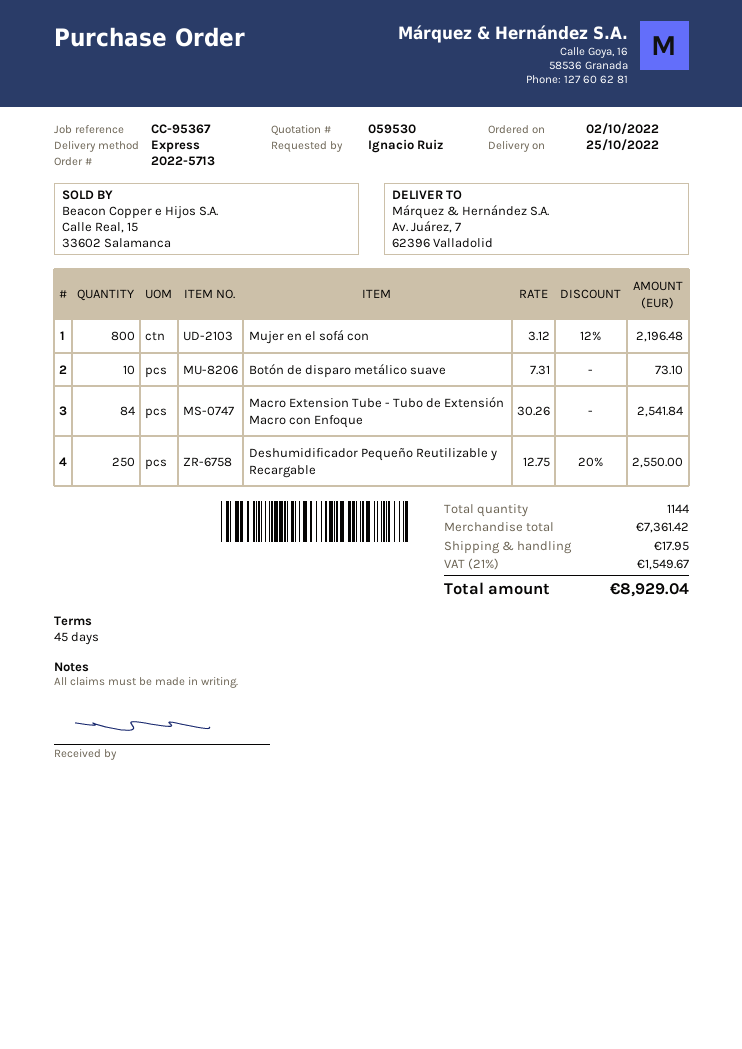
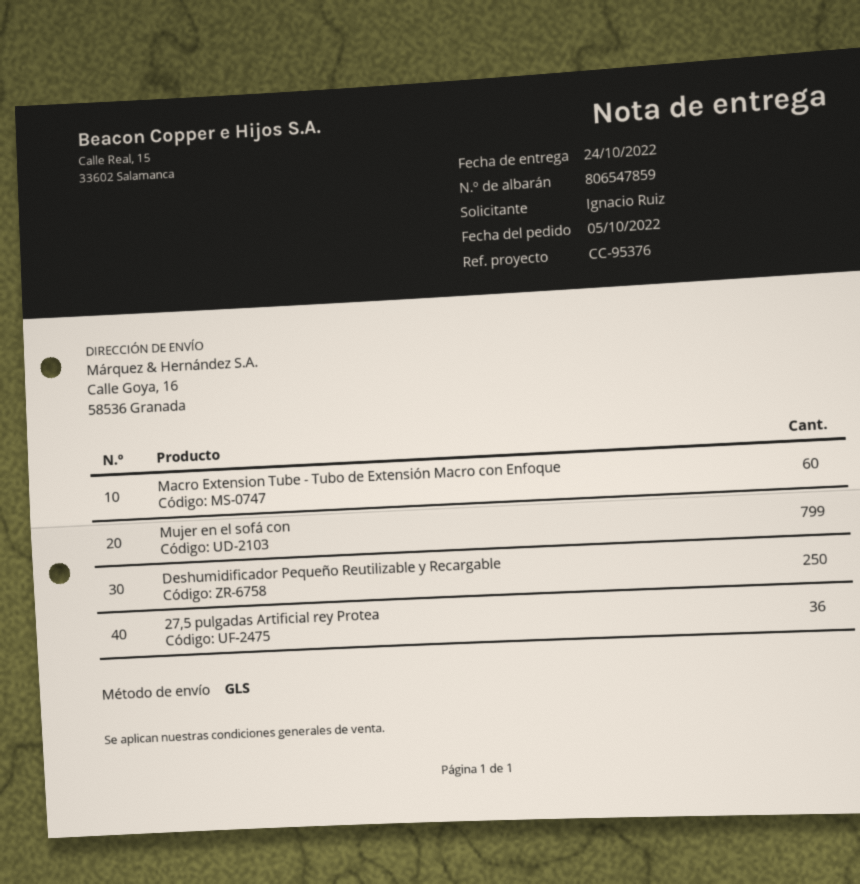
order date: 2022-10-02 -> 2022-10-05
delivery date: 2022-10-25 -> 2022-10-24
reference: CC-95367 -> CC-95376
shipping method: express -> GLS
ship to: Av. Juárez, 7, 62396 Valladolid -> Calle Goya, 16, 58536 Granada
Mujer en el sofá con: 800 -> 799
Botón de disparo metálico suave: 10 -> none
Macro Extension Tube - Tubo de Extensión Macro con Enfoque: 84 -> 60
27,5 pulgadas Artificial rey Protea: none -> 36

